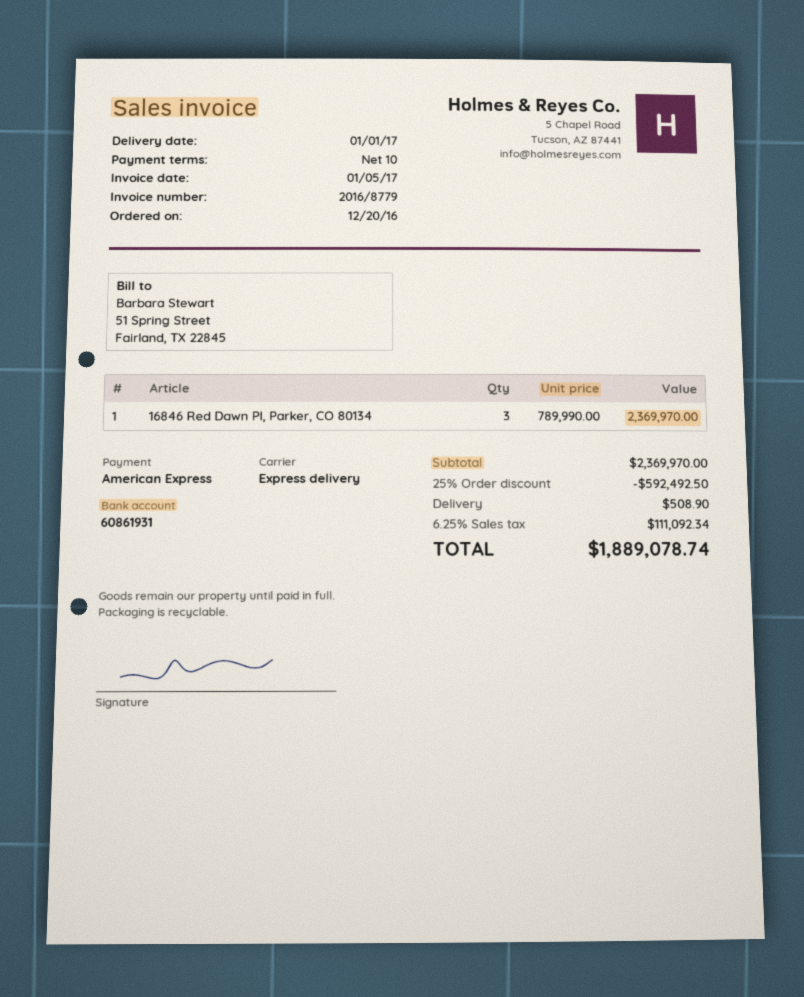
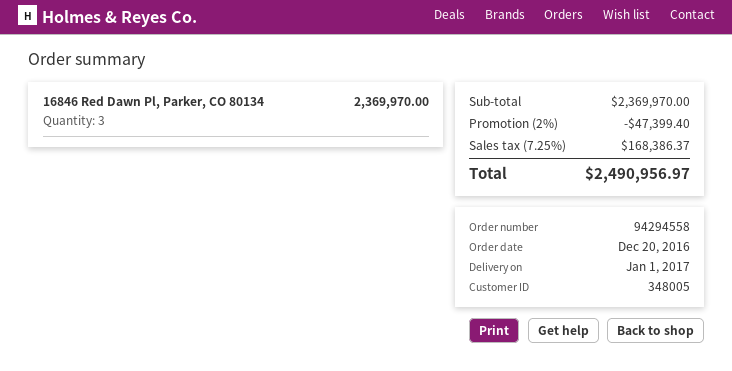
discount: 25% = 592492.50 -> 2% = 47399.40
shipping: 508.90 -> none
tax: 6.25% = 111092.34 -> 7.25% = 168386.37
total: 1889078.74 -> 2490956.97

